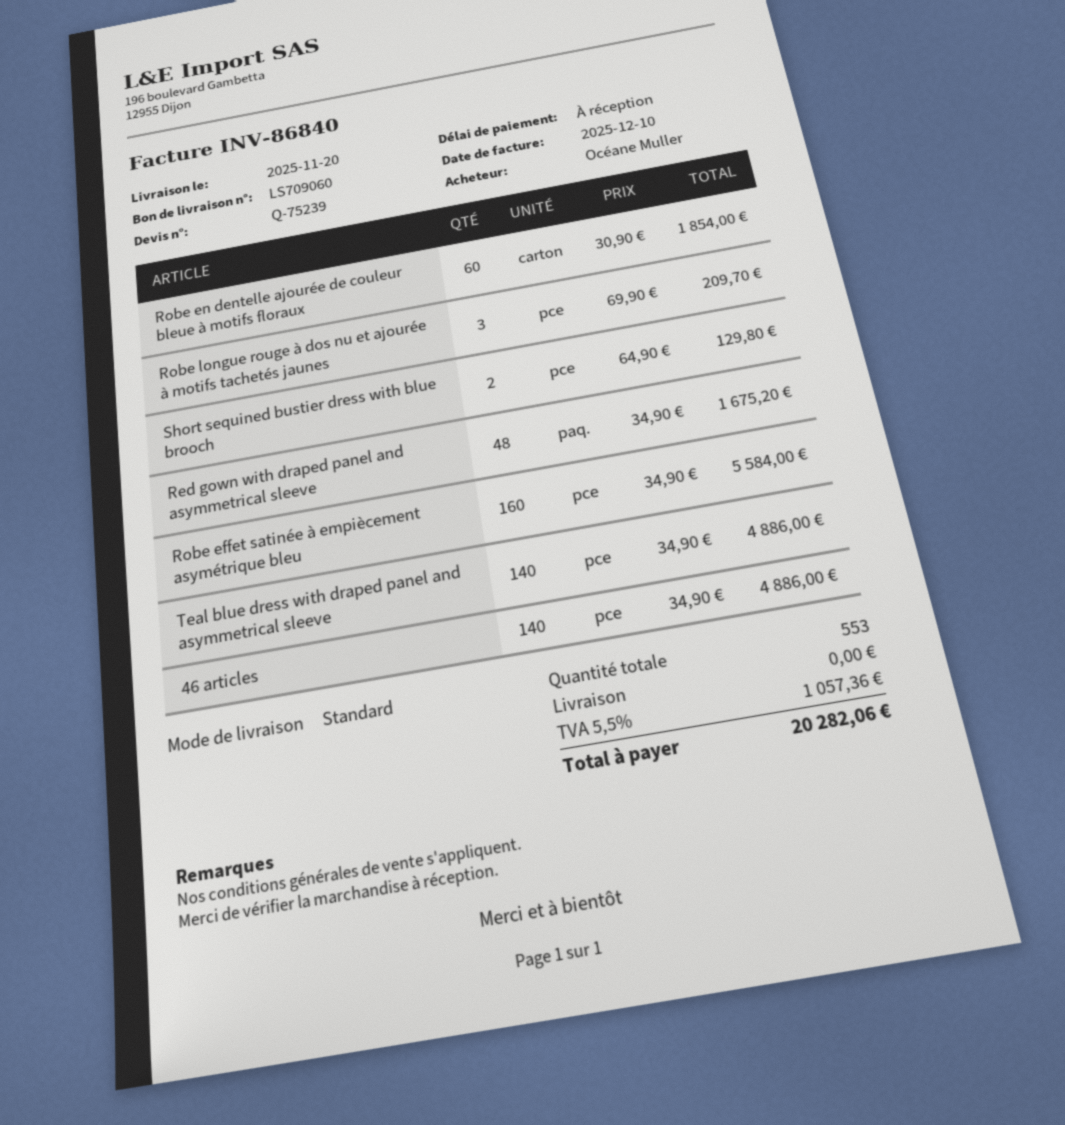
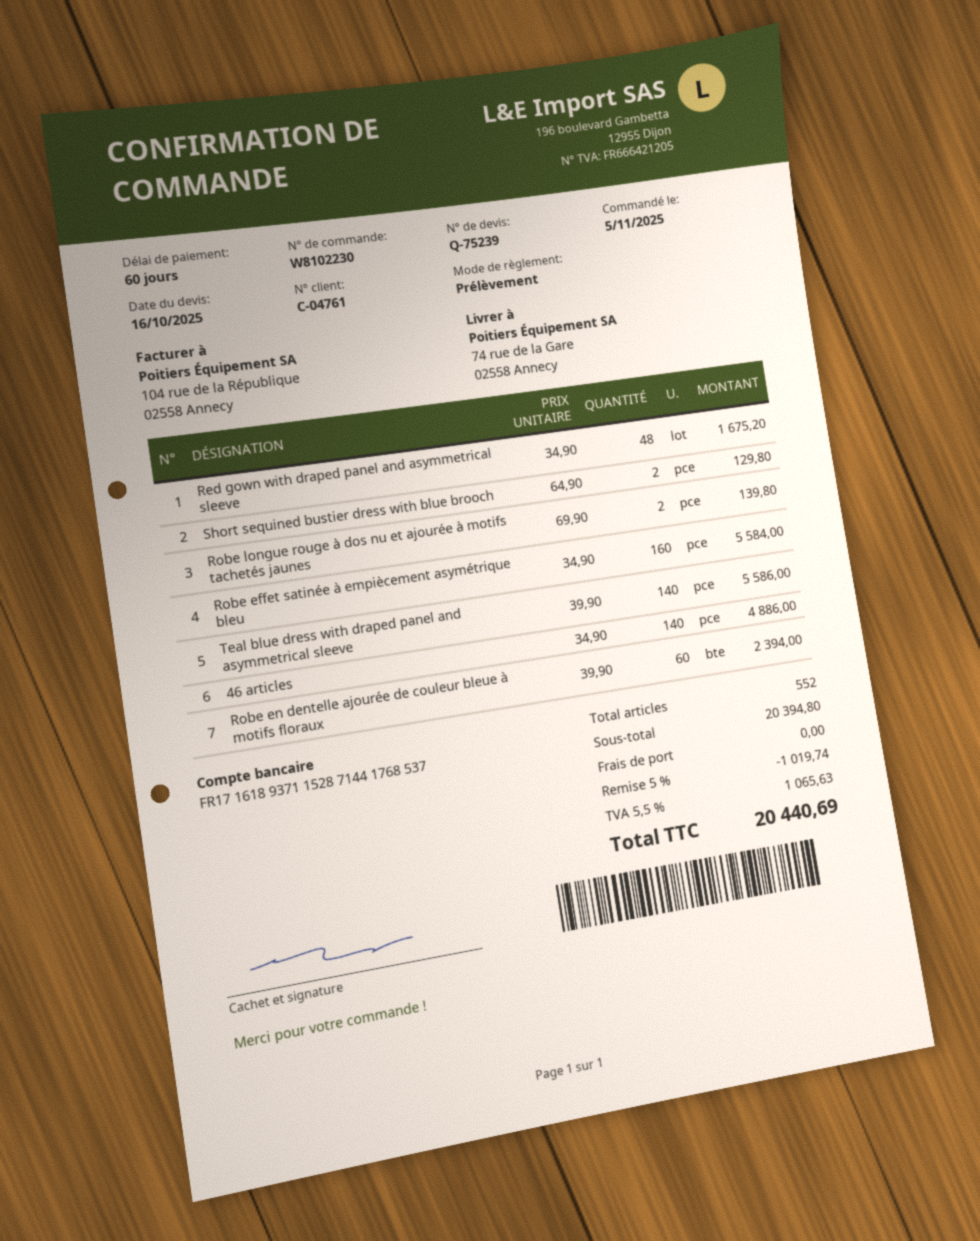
payment terms: on receipt -> 60 days
Robe en dentelle ajourée de couleur bleue à motifs floraux: 60 x 30.90 = 1854.00 -> 60 x 39.90 = 2394.00
Robe longue rouge à dos nu et ajourée à motifs tachetés jaunes: 3 x 69.90 = 209.70 -> 2 x 69.90 = 139.80
Teal blue dress with draped panel and asymmetrical sleeve: 140 x 34.90 = 4886.00 -> 140 x 39.90 = 5586.00
total quantity: 553 -> 552
discount: none -> 5% = 1019.74
tax: 5.5% = 1057.36 -> 5.5% = 1065.63
total: 20282.06 -> 20440.69

